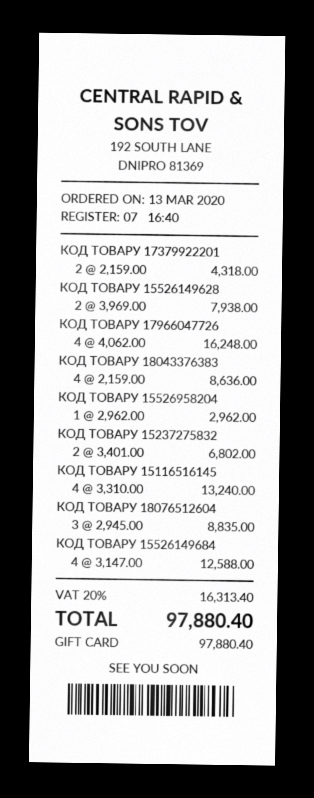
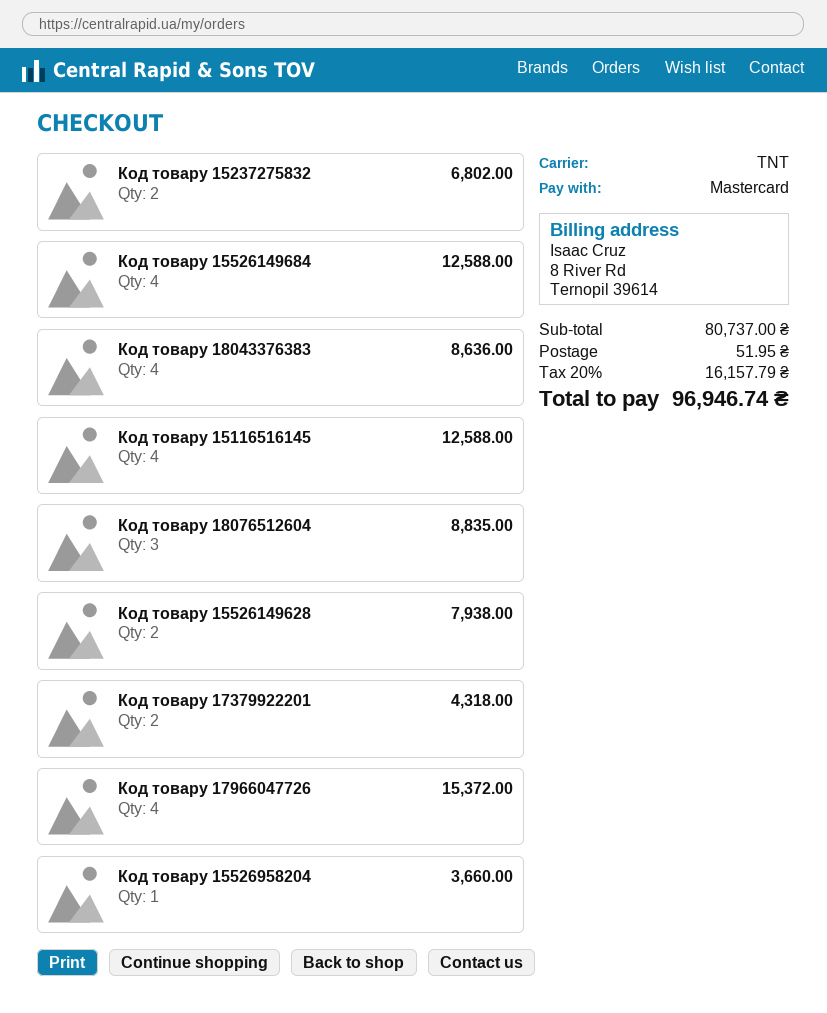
payment method: gift card -> Mastercard
КОД ТОВАРУ 17966047726: 4 for 16248.00 -> 4 for 15372.00
КОД ТОВАРУ 15526958204: 1 for 2962.00 -> 1 for 3660.00
КОД ТОВАРУ 15116516145: 4 for 13240.00 -> 4 for 12588.00
shipping: none -> 51.95
tax: 20% = 16313.40 -> 20% = 16157.79
total: 97880.40 -> 96946.74

